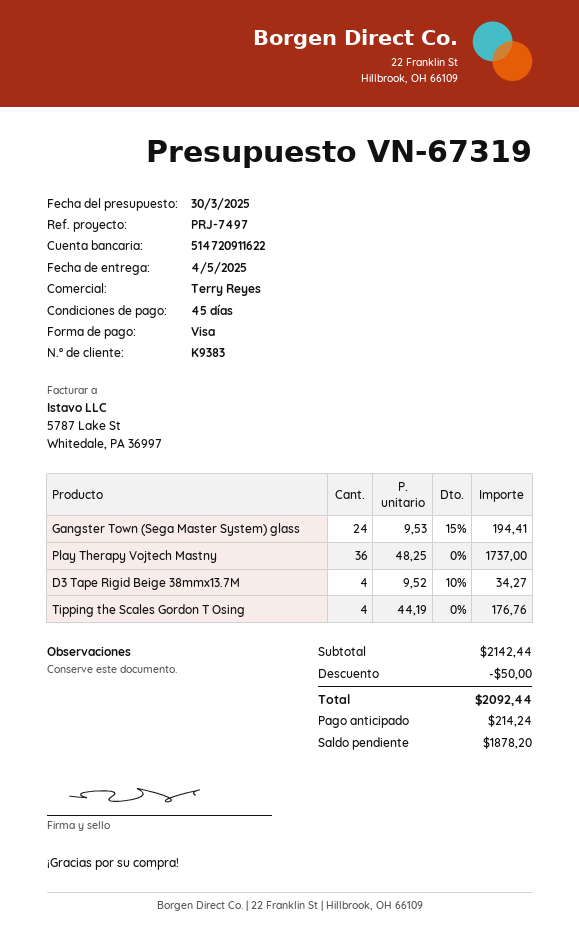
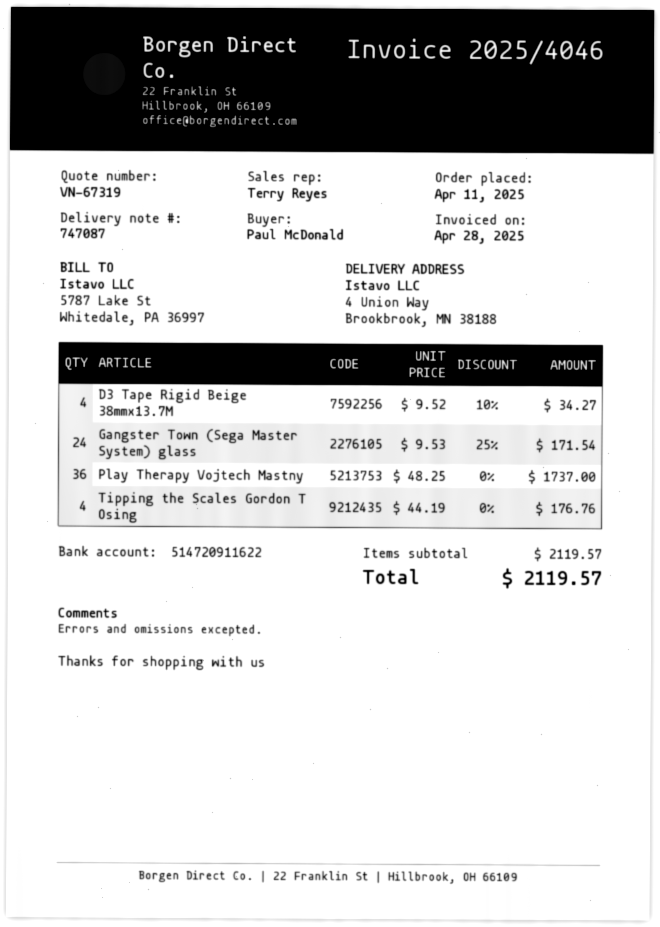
Gangster Town (Sega Master System) glass: 24 x 9.53 - 15% = 194.41 -> 24 x 9.53 - 25% = 171.54
subtotal: 2142.44 -> 2119.57
discount: 50.00 -> none
total: 2092.44 -> 2119.57

